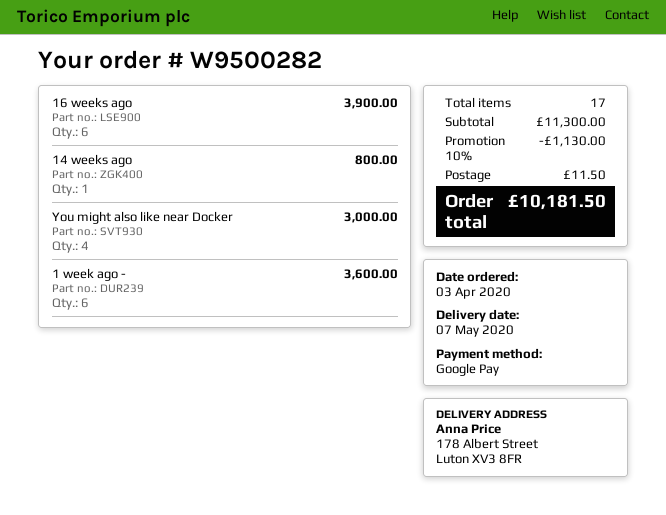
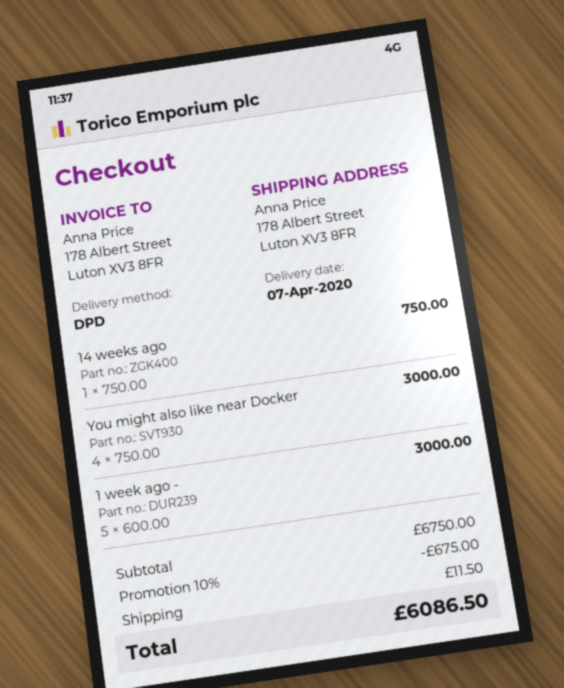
delivery date: 2020-05-07 -> 2020-04-07
16 weeks ago: 6 for 3900.00 -> none
14 weeks ago: 1 for 800.00 -> 1 for 750.00
1 week ago -: 6 for 3600.00 -> 5 for 3000.00
subtotal: 11300.00 -> 6750.00
discount: 10% = 1130.00 -> 10% = 675.00
total: 10181.50 -> 6086.50

